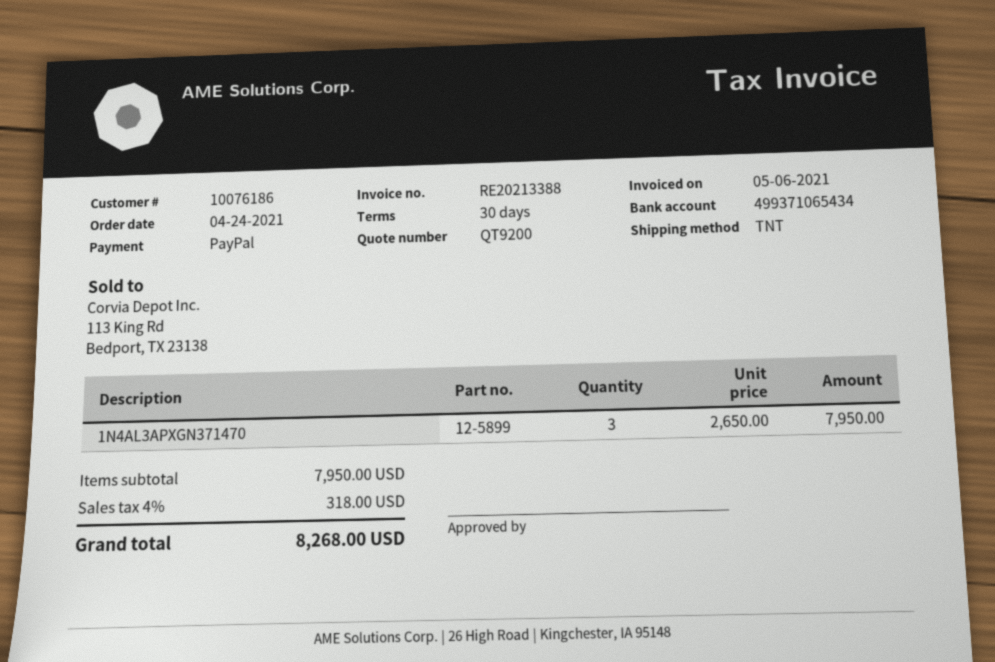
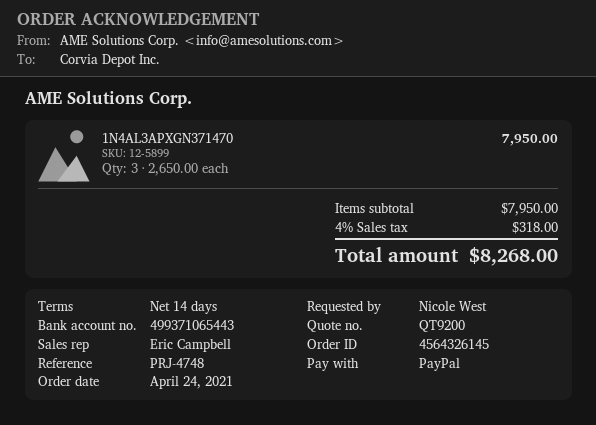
payment terms: 30 days -> 14 days
bank account: 499371065434 -> 499371065443

